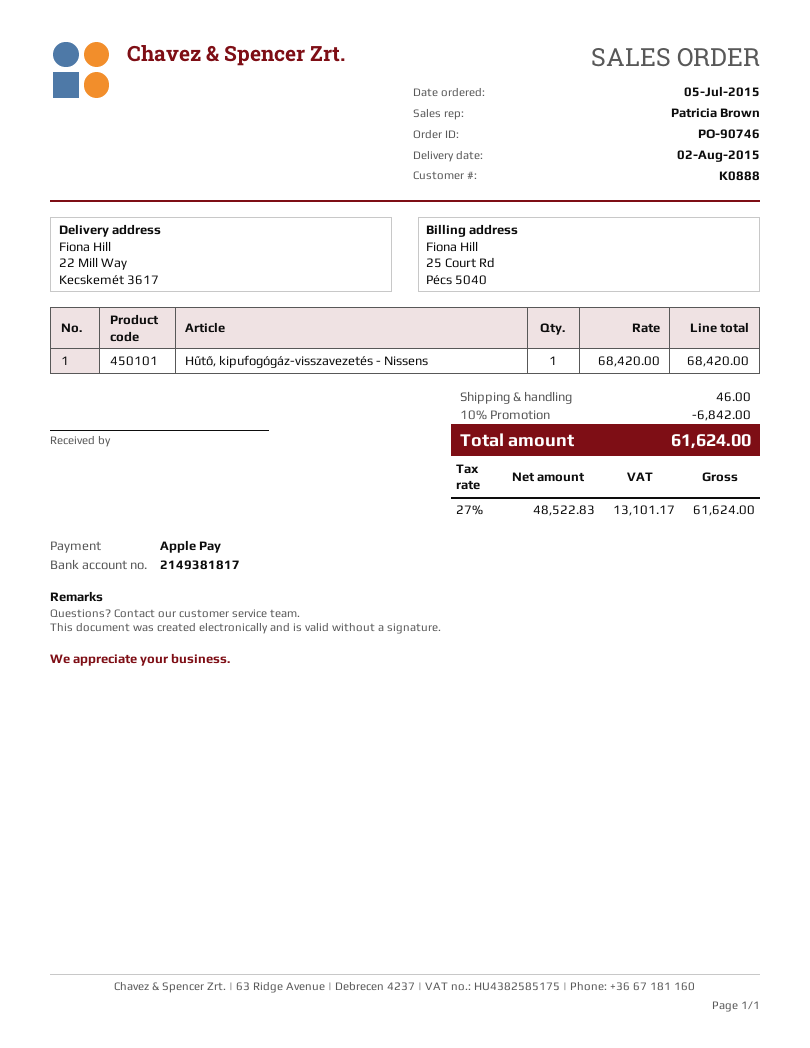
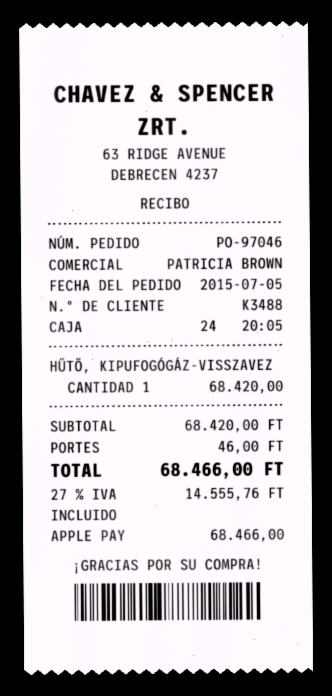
order number: PO-90746 -> PO-97046
customer number: K0888 -> K3488
discount: 10% = 6842.00 -> none
tax: 27% = 13101.17 -> 27% = 14555.76
total: 61624.00 -> 68466.00

